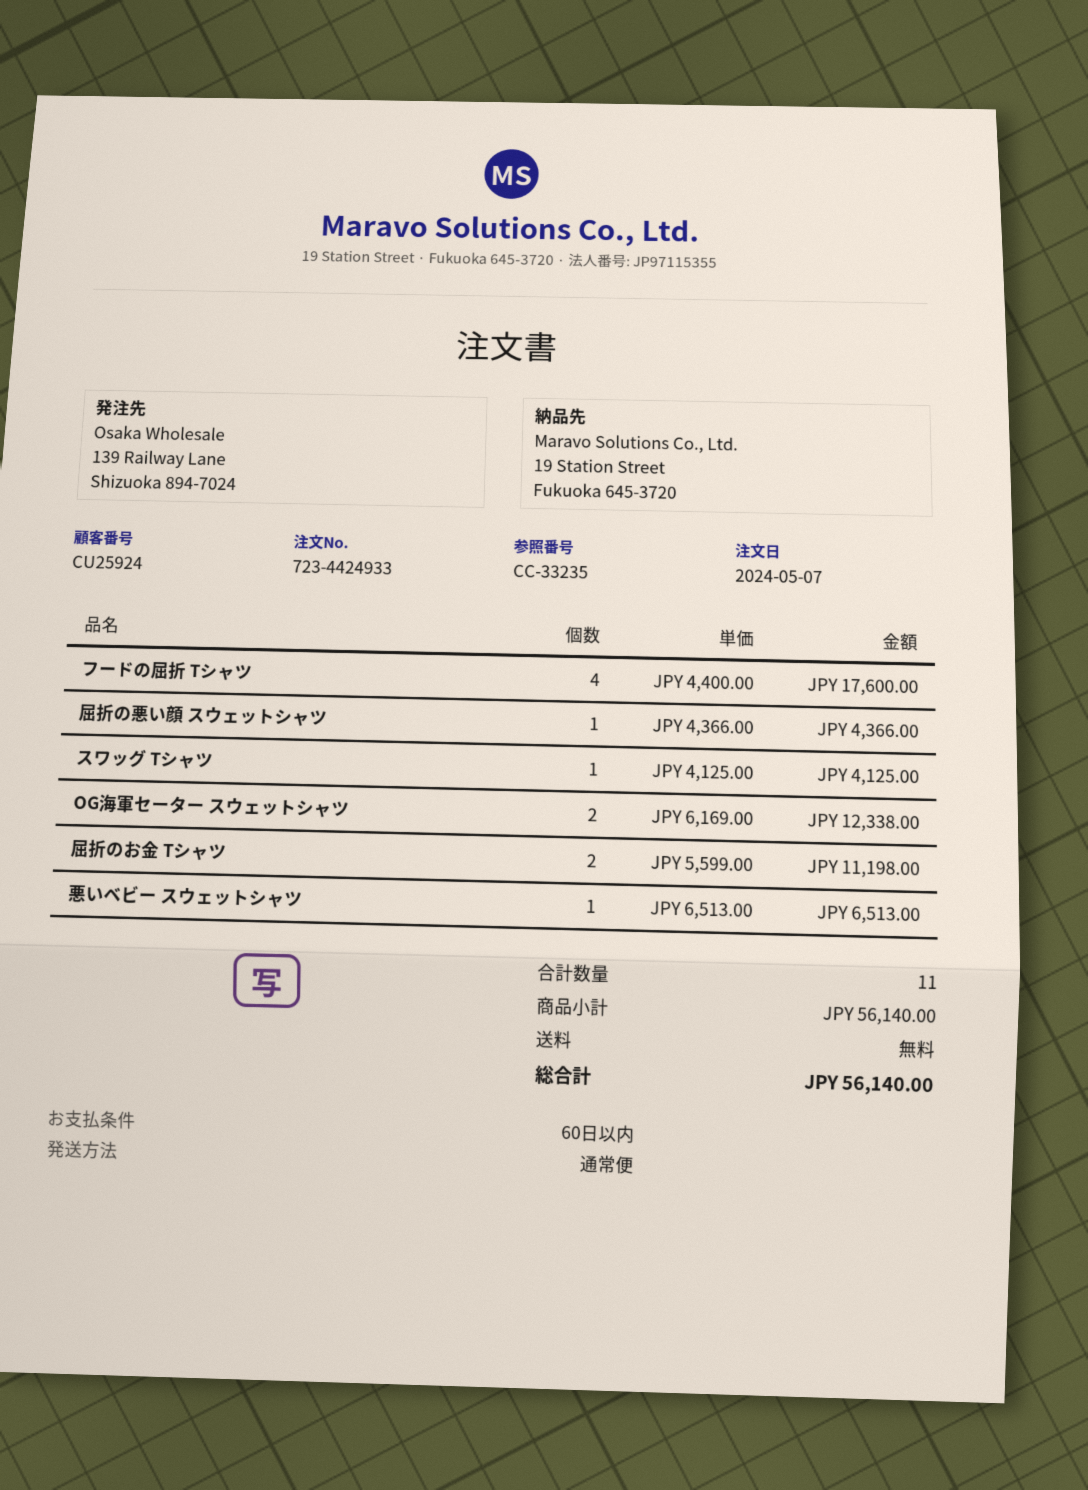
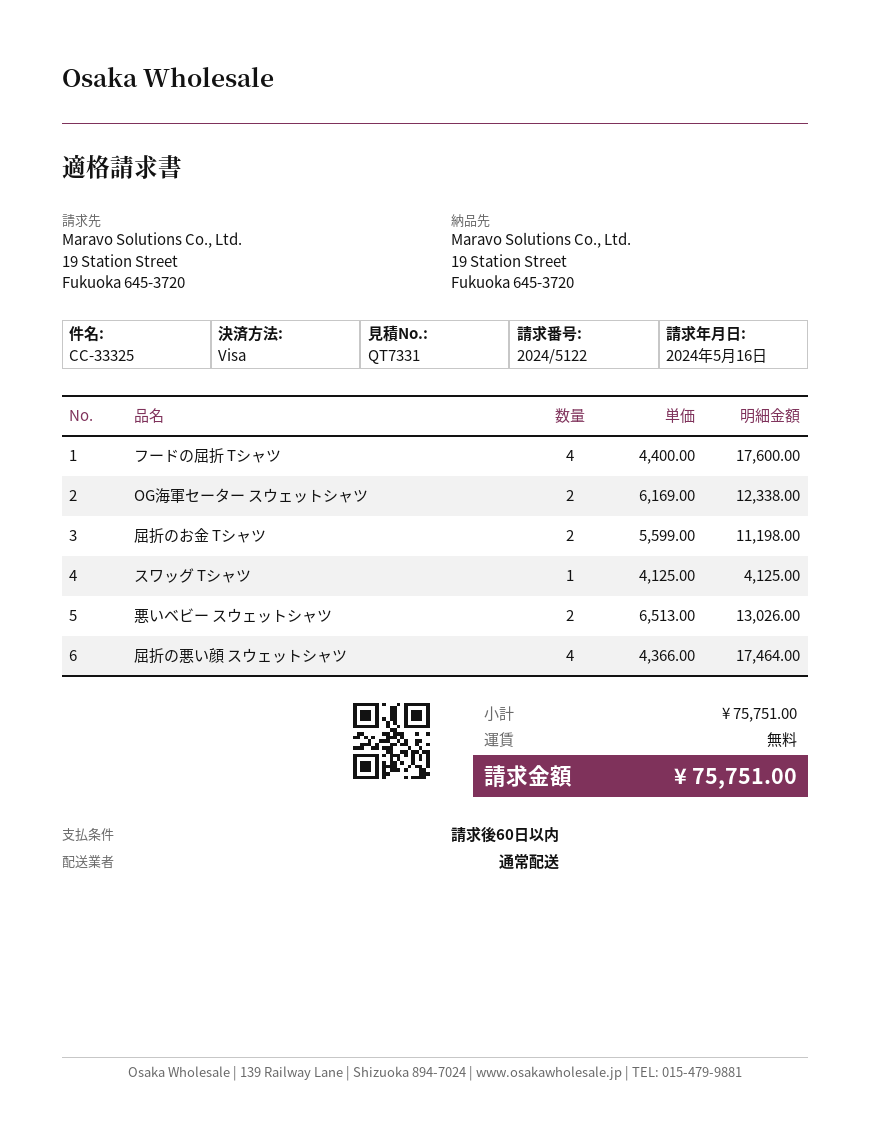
reference: CC-33235 -> CC-33325
屈折の悪い顔 スウェットシャツ: 1 x 4366.00 = 4366.00 -> 4 x 4366.00 = 17464.00
悪いベビー スウェットシャツ: 1 x 6513.00 = 6513.00 -> 2 x 6513.00 = 13026.00
subtotal: 56140.00 -> 75751.00
total: 56140.00 -> 75751.00

